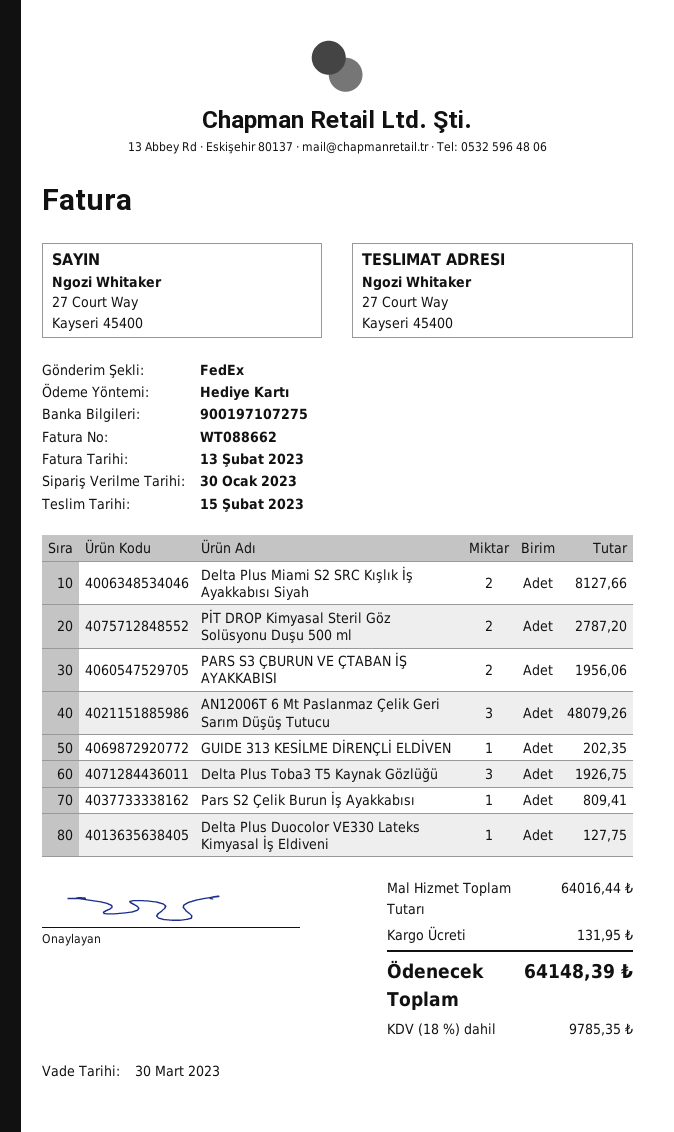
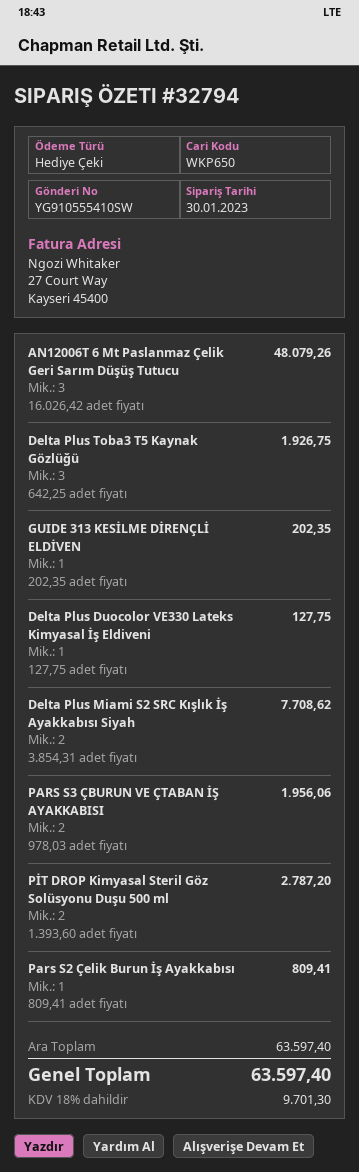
Delta Plus Miami S2 SRC Kışlık İş Ayakkabısı Siyah: 2 for 8127.66 -> 2 for 7708.62
subtotal: 64016.44 -> 63597.40
shipping: 131.95 -> none
tax: 18% = 9785.35 -> 18% = 9701.30
total: 64148.39 -> 63597.40

